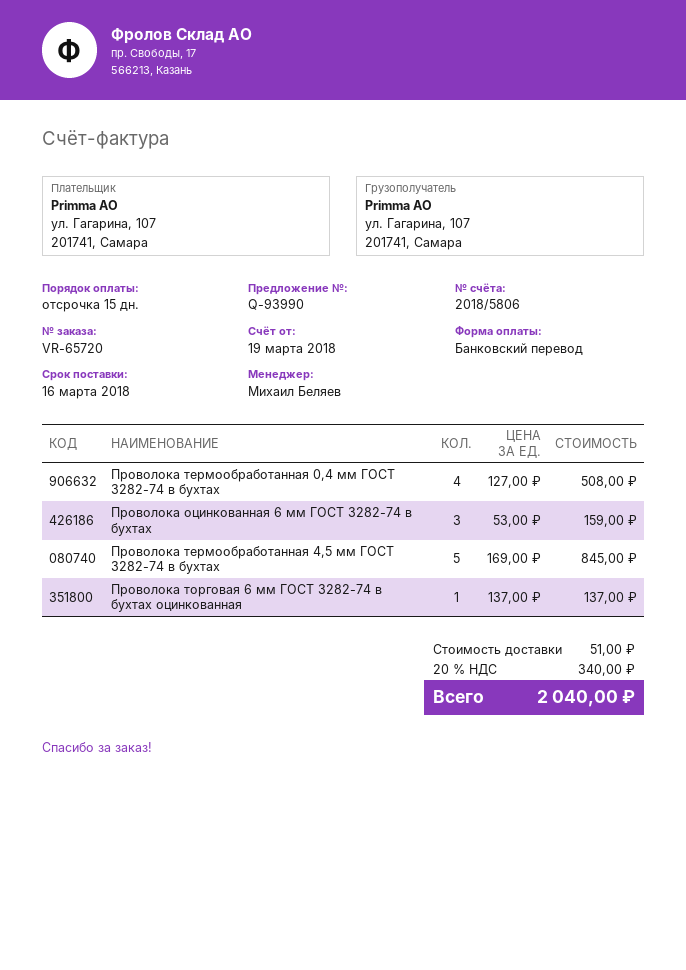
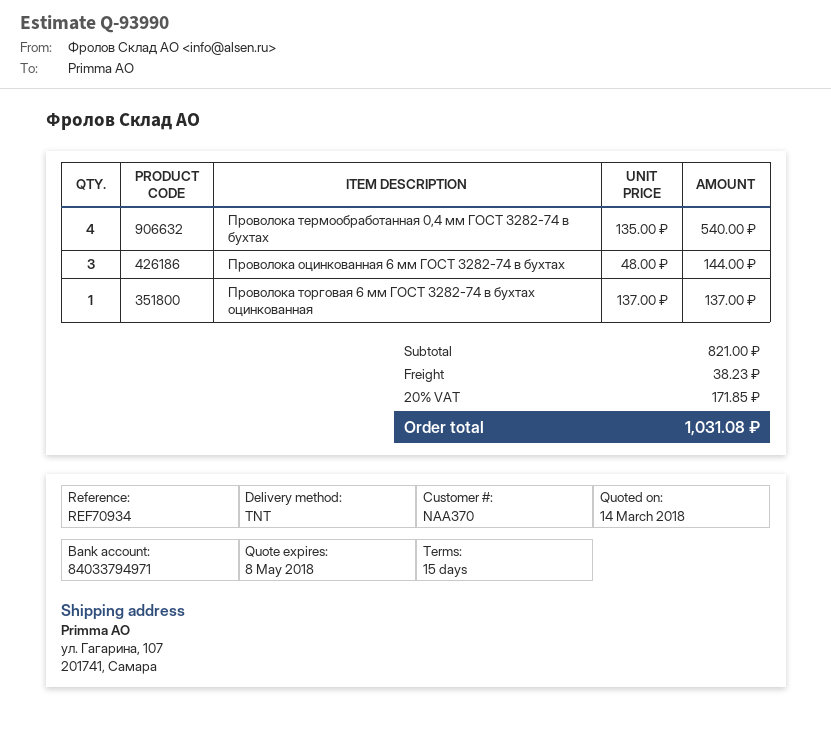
Проволока термообработанная 0,4 мм ГОСТ 3282-74 в бухтах: 4 x 127.00 = 508.00 -> 4 x 135.00 = 540.00
Проволока оцинкованная 6 мм ГОСТ 3282-74 в бухтах: 3 x 53.00 = 159.00 -> 3 x 48.00 = 144.00
Проволока термообработанная 4,5 мм ГОСТ 3282-74 в бухтах: 5 x 169.00 = 845.00 -> none
shipping: 51.00 -> 38.23
tax: 20% = 340.00 -> 20% = 171.85
total: 2040.00 -> 1031.08

